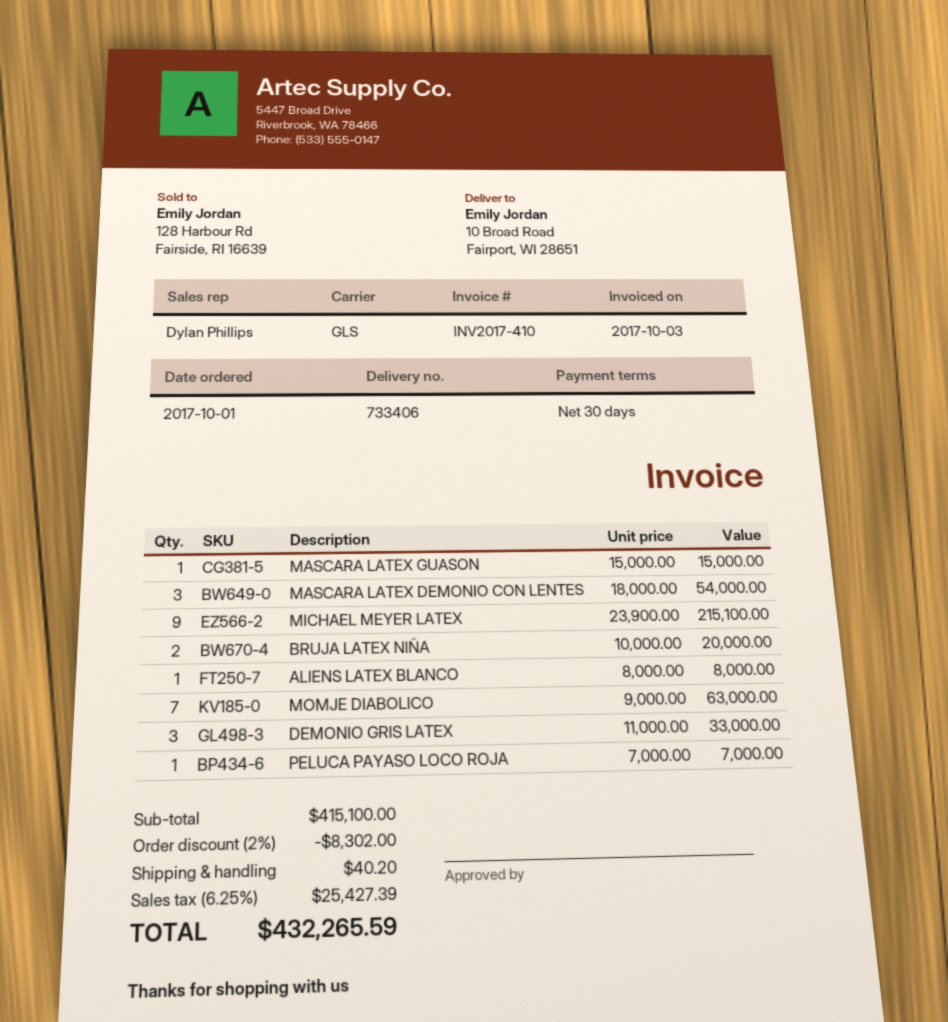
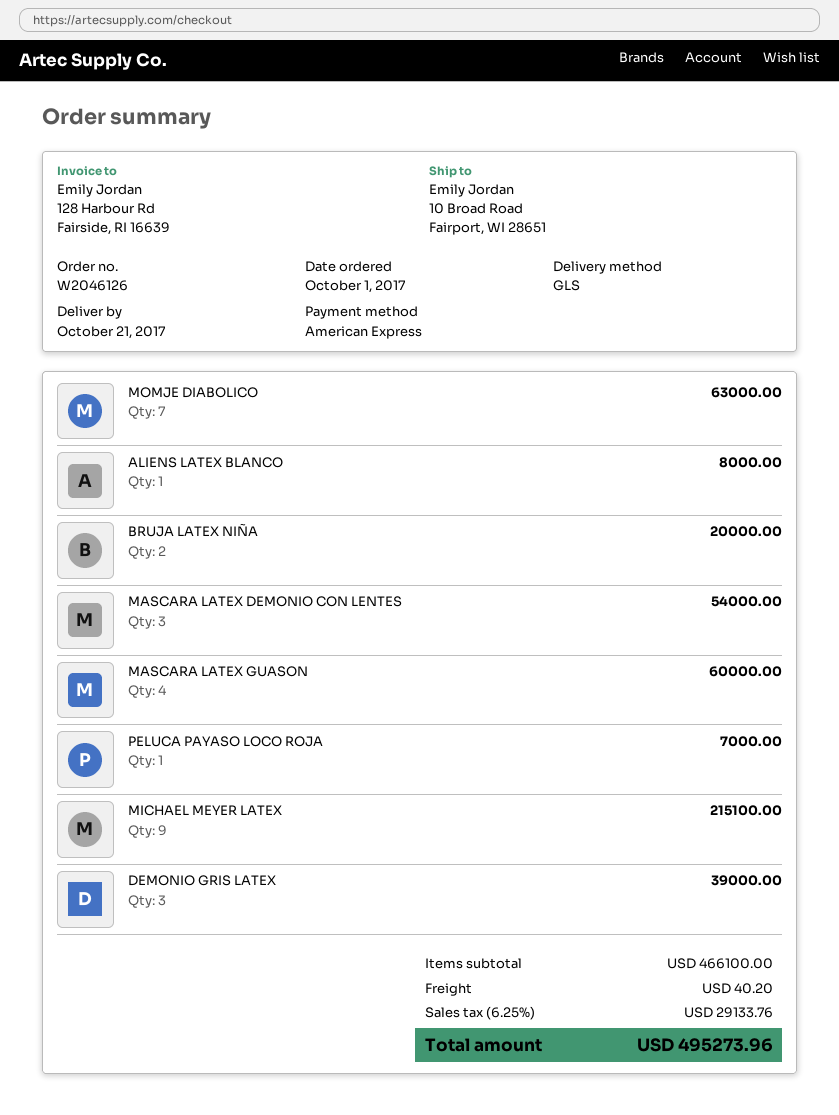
MASCARA LATEX GUASON: 1 for 15000.00 -> 4 for 60000.00
DEMONIO GRIS LATEX: 3 for 33000.00 -> 3 for 39000.00
subtotal: 415100.00 -> 466100.00
discount: 2% = 8302.00 -> none
tax: 6.25% = 25427.39 -> 6.25% = 29133.76
total: 432265.59 -> 495273.96

